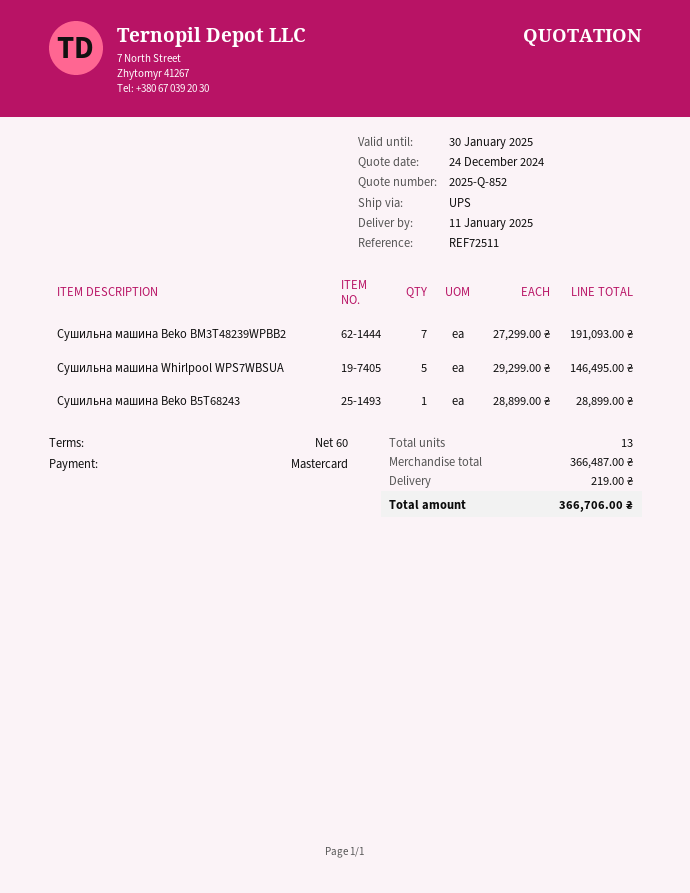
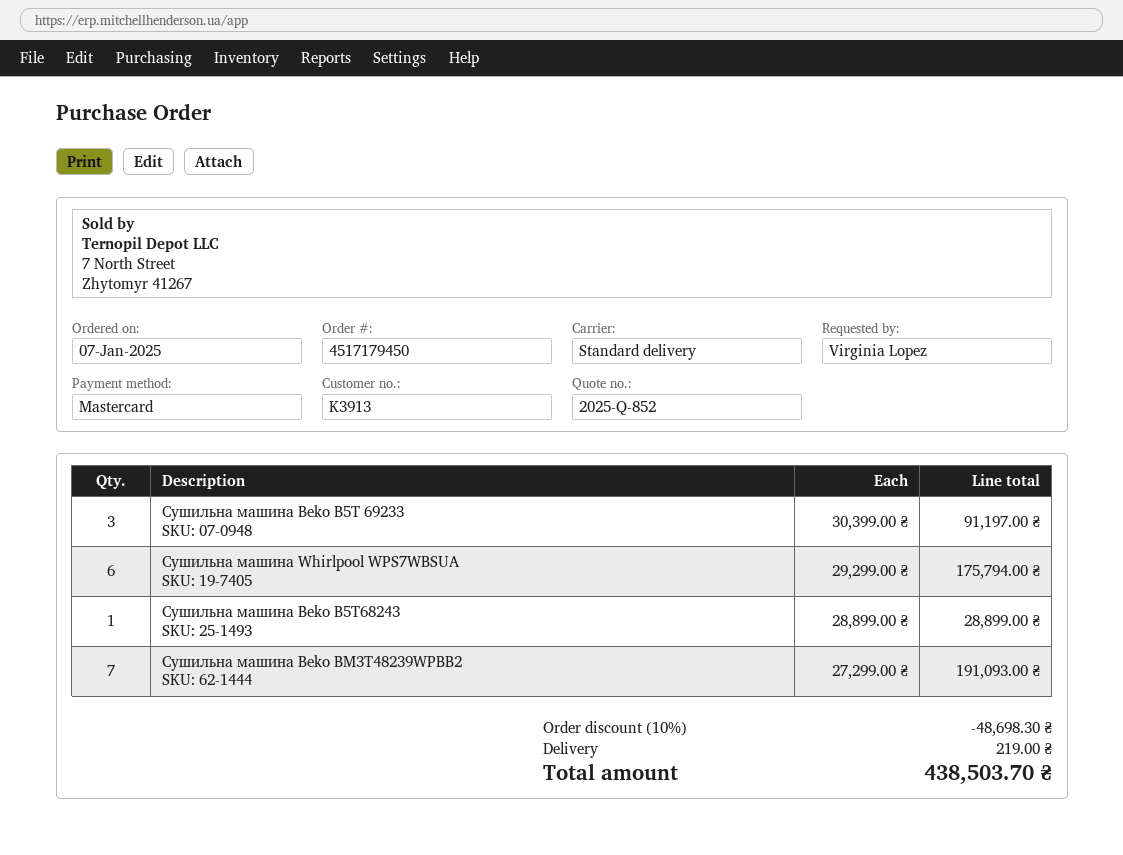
shipping method: UPS -> standard
Сушильна машина Whirlpool WPS7WBSUA: 5 x 29299.00 = 146495.00 -> 6 x 29299.00 = 175794.00
Сушильна машина Beko B5T 69233: none -> 3 x 30399.00 = 91197.00
discount: none -> 10% = 48698.30
total: 366706.00 -> 438503.70

